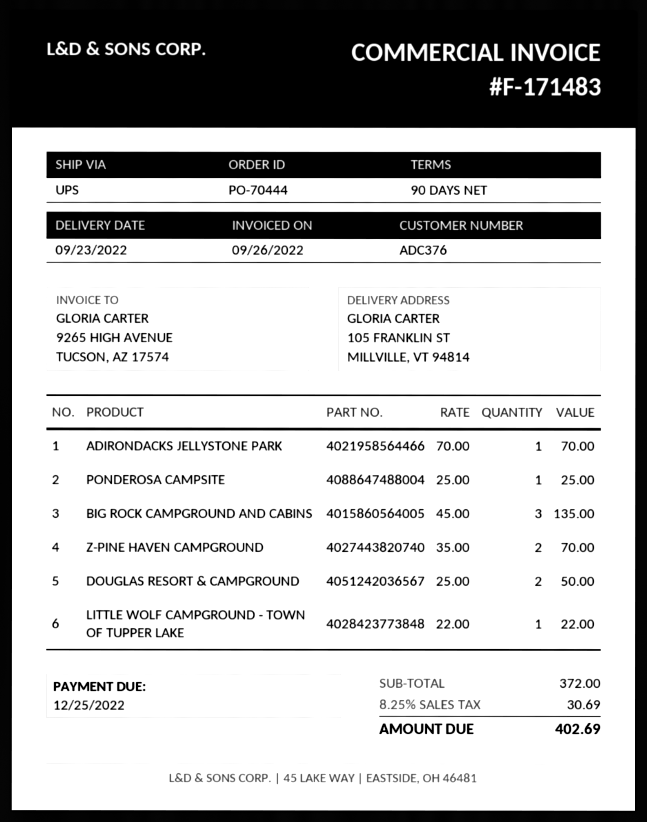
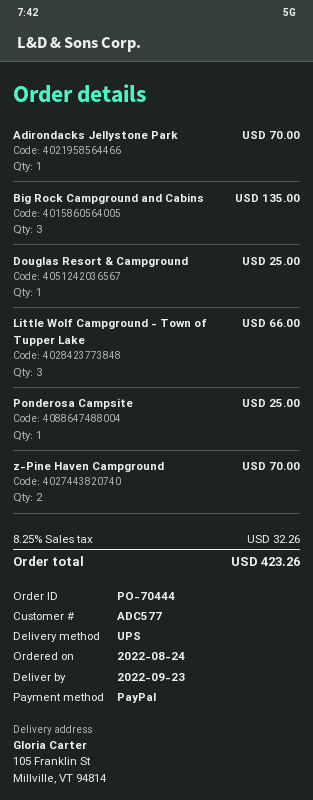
customer number: ADC376 -> ADC577
DOUGLAS RESORT & CAMPGROUND: 2 for 50.00 -> 1 for 25.00
LITTLE WOLF CAMPGROUND - TOWN OF TUPPER LAKE: 1 for 22.00 -> 3 for 66.00
tax: 8.25% = 30.69 -> 8.25% = 32.26
total: 402.69 -> 423.26

